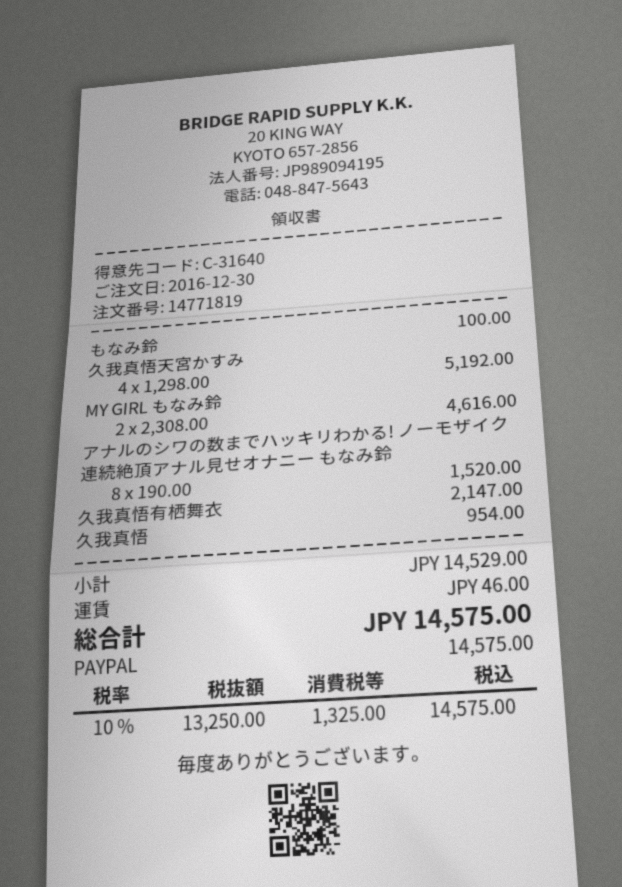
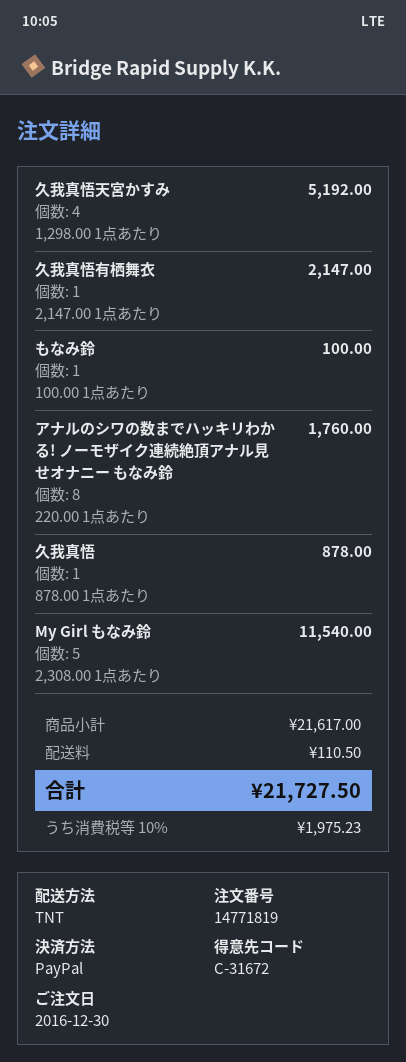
customer number: C-31640 -> C-31672
MY GIRL もなみ鈴: 2 x 2308.00 = 4616.00 -> 5 x 2308.00 = 11540.00
アナルのシワの数までハッキリわかる! ノーモザイク連続絶頂アナル見せオナニー もなみ鈴: 8 x 190.00 = 1520.00 -> 8 x 220.00 = 1760.00
久我真悟: 1 x 954.00 = 954.00 -> 1 x 878.00 = 878.00
subtotal: 14529.00 -> 21617.00
shipping: 46.00 -> 110.50
tax: 10% = 1325.00 -> 10% = 1975.23
total: 14575.00 -> 21727.50

